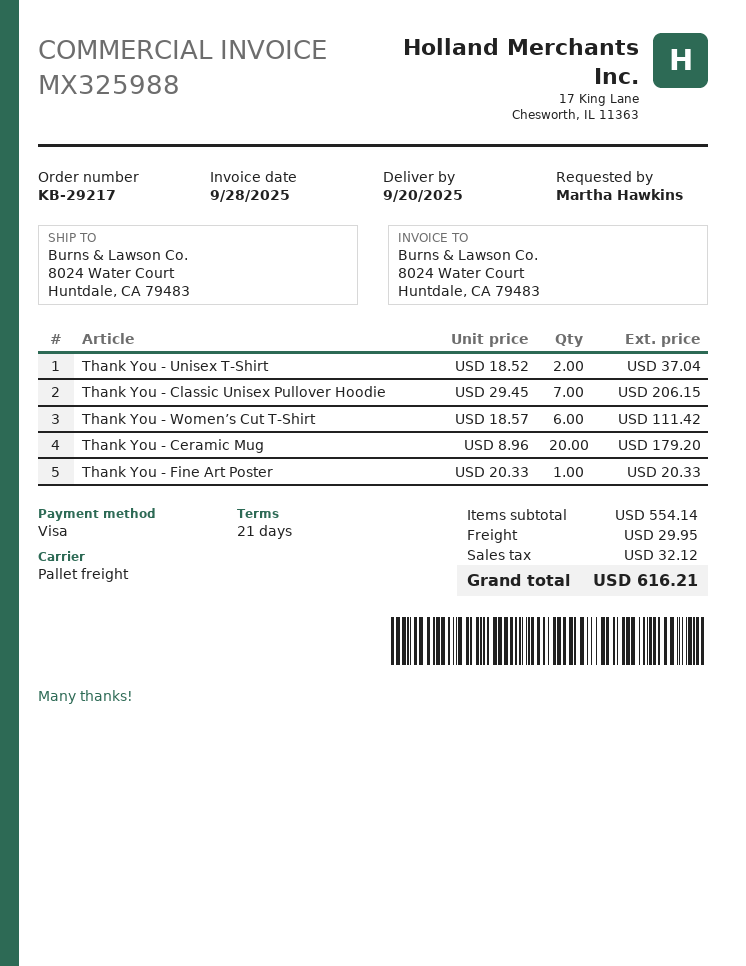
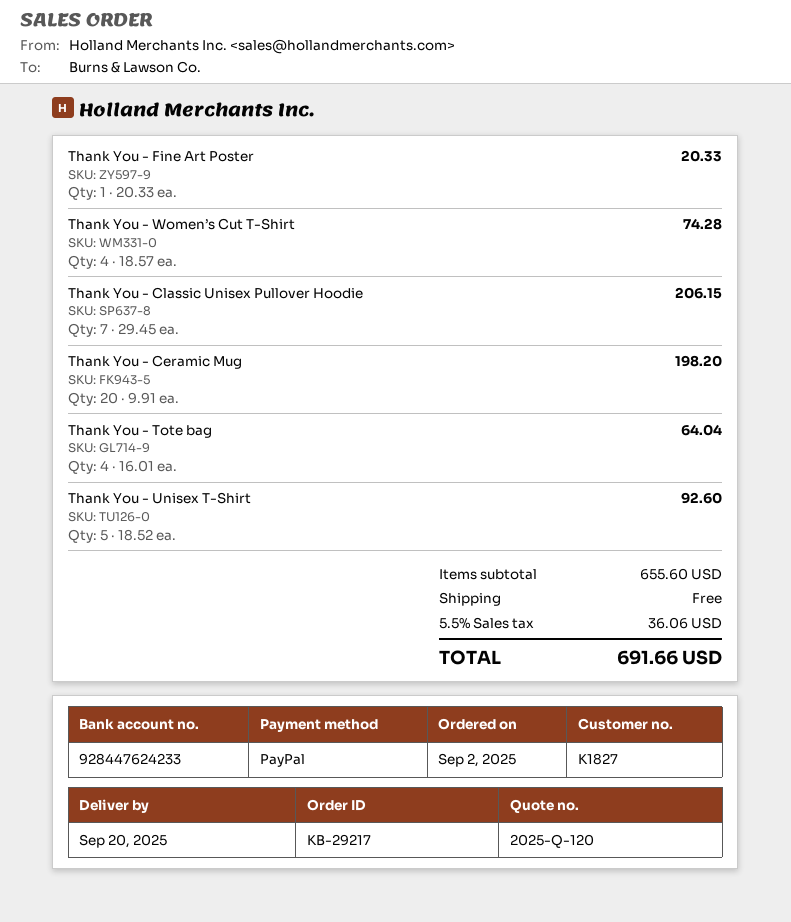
payment method: Visa -> PayPal
Thank You - Unisex T-Shirt: 2 x 18.52 = 37.04 -> 5 x 18.52 = 92.60
Thank You - Women’s Cut T-Shirt: 6 x 18.57 = 111.42 -> 4 x 18.57 = 74.28
Thank You - Ceramic Mug: 20 x 8.96 = 179.20 -> 20 x 9.91 = 198.20
Thank You - Tote bag: none -> 4 x 16.01 = 64.04
subtotal: 554.14 -> 655.60
shipping: 29.95 -> 0.00
tax: 32.12 -> 36.06
total: 616.21 -> 691.66

